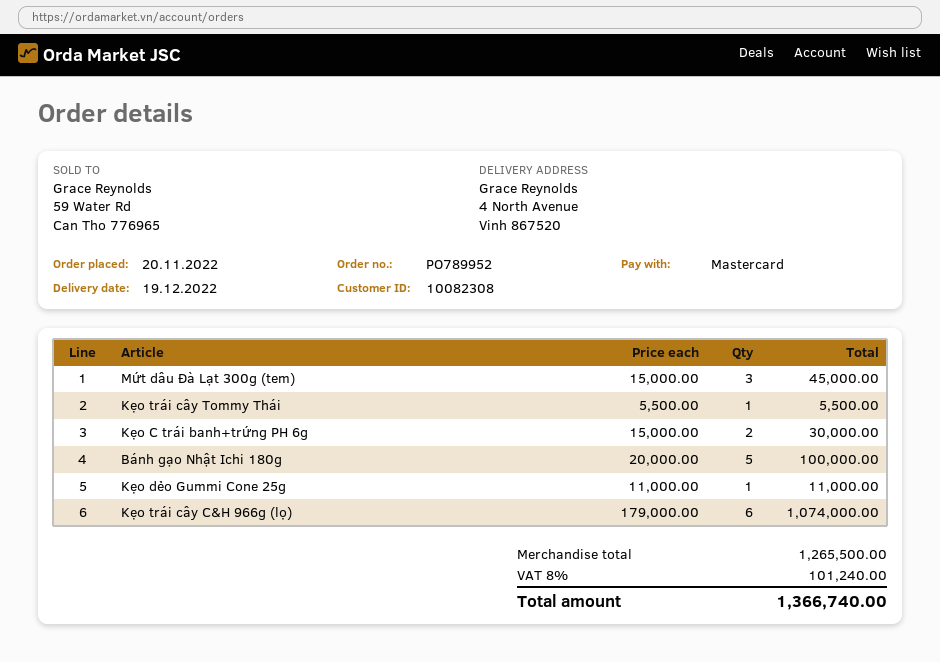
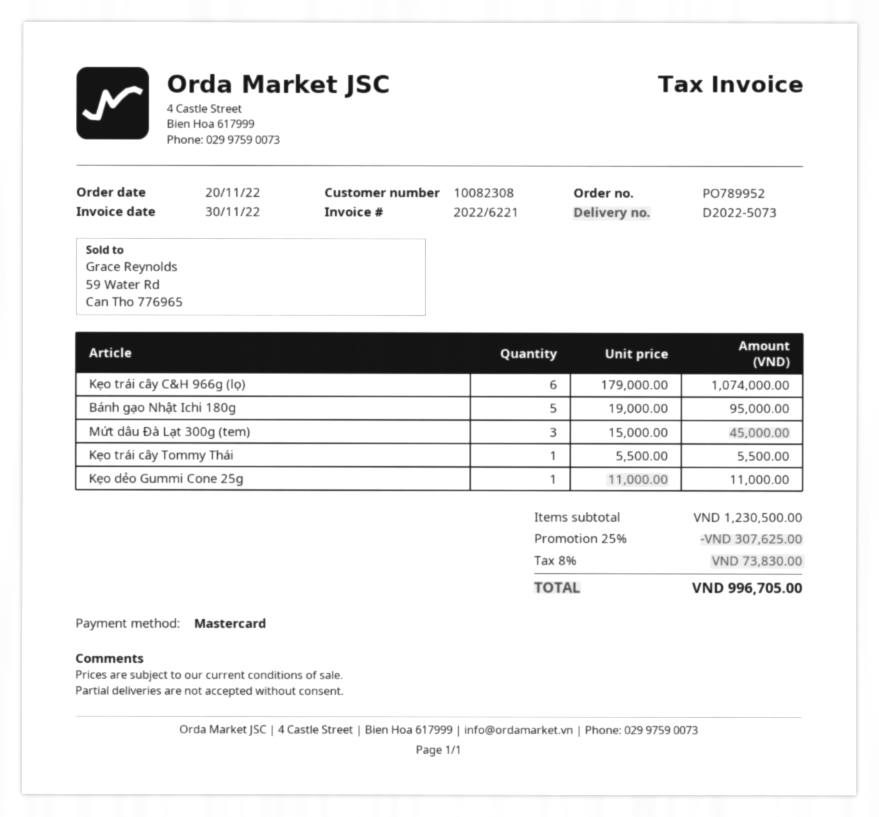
Kẹo C trái banh+trứng PH 6g: 2 x 15000.00 = 30000.00 -> none
Bánh gạo Nhật Ichi 180g: 5 x 20000.00 = 100000.00 -> 5 x 19000.00 = 95000.00
subtotal: 1265500.00 -> 1230500.00
discount: none -> 25% = 307625.00
tax: 8% = 101240.00 -> 8% = 73830.00
total: 1366740.00 -> 996705.00

